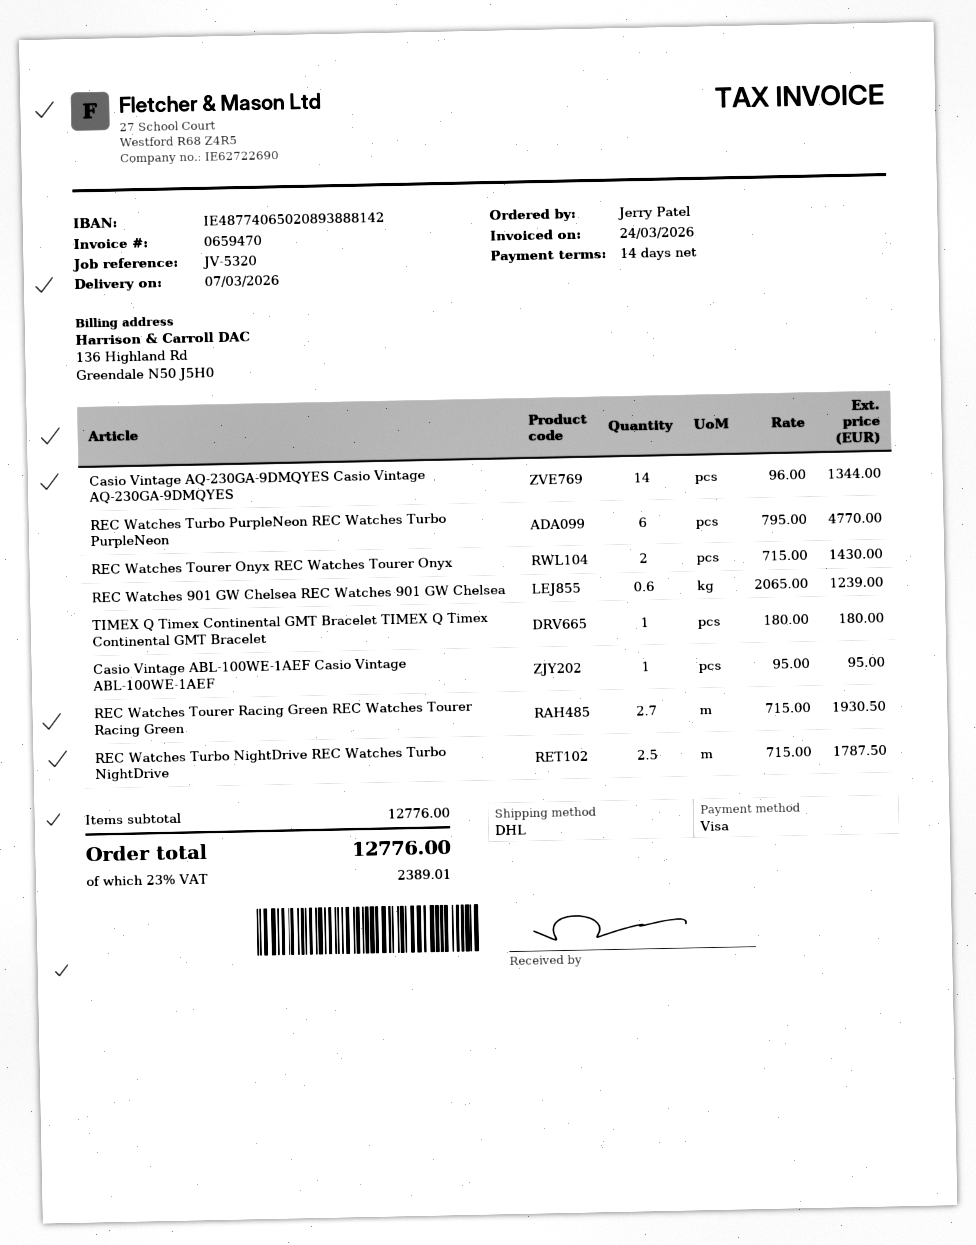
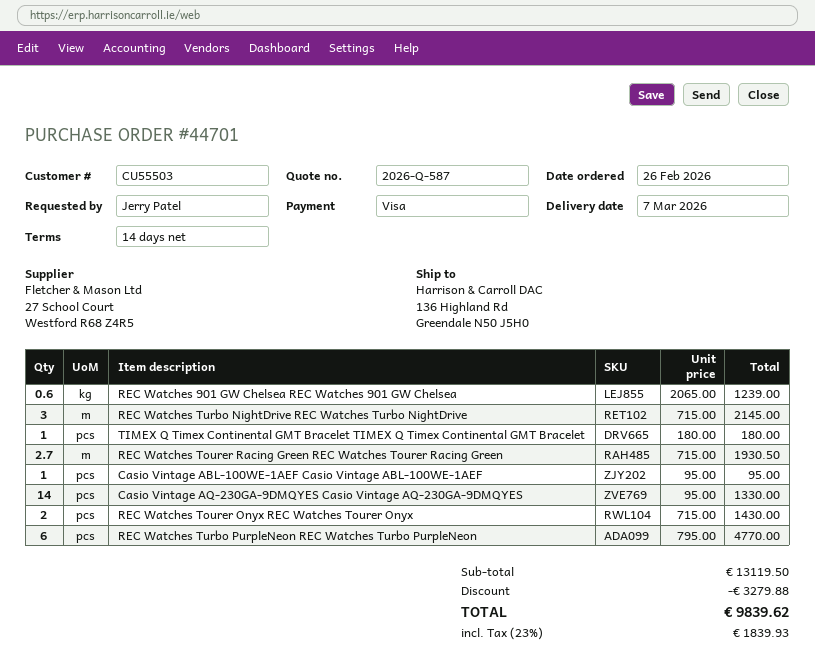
Casio Vintage AQ-230GA-9DMQYES Casio Vintage AQ-230GA-9DMQYES: 14 x 96.00 = 1344.00 -> 14 x 95.00 = 1330.00
REC Watches Turbo NightDrive REC Watches Turbo NightDrive: 2.5 x 715.00 = 1787.50 -> 3 x 715.00 = 2145.00
subtotal: 12776.00 -> 13119.50
discount: none -> 3279.88
tax: 23% = 2389.01 -> 23% = 1839.93
total: 12776.00 -> 9839.62

